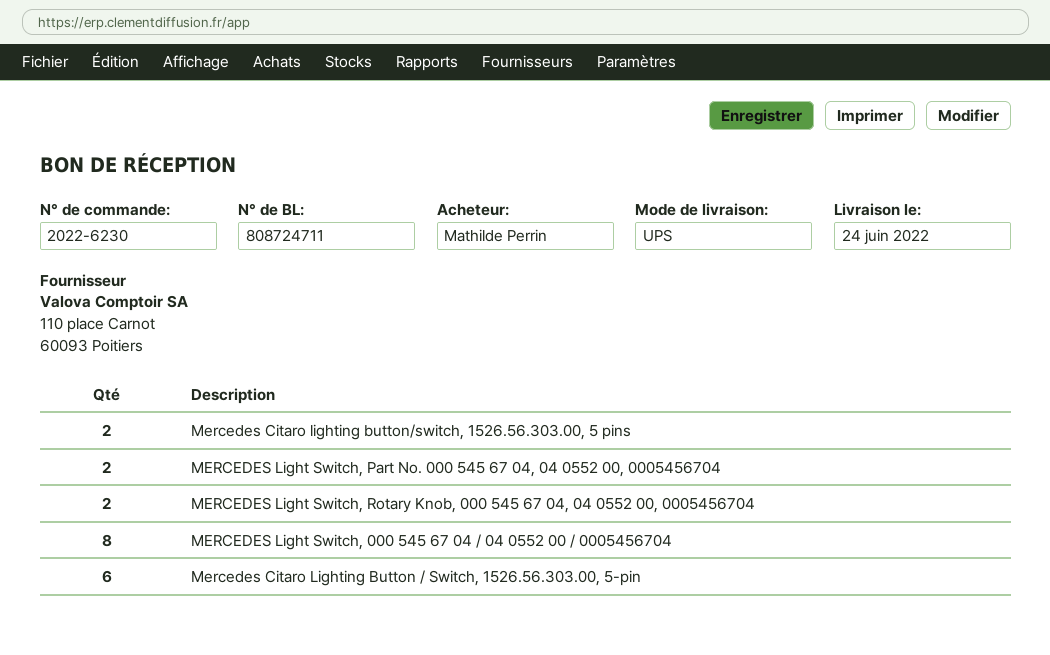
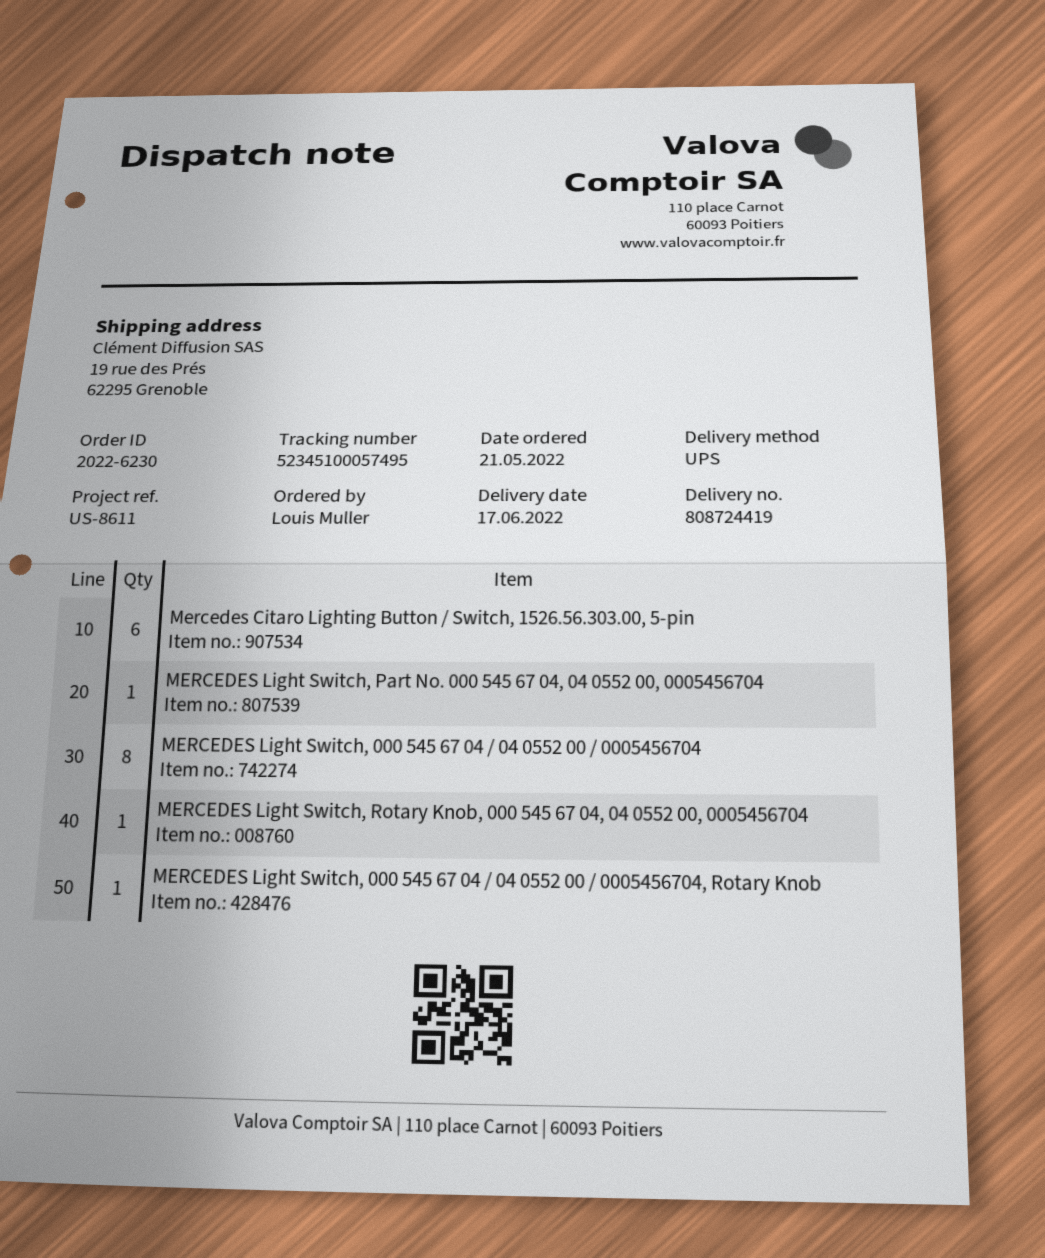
delivery note number: 808724711 -> 808724419
delivery date: 2022-06-24 -> 2022-06-17
ordered by: Mathilde Perrin -> Louis Muller
Mercedes Citaro lighting button/switch, 1526.56.303.00, 5 pins: 2 -> none
MERCEDES Light Switch, Part No. 000 545 67 04, 04 0552 00, 0005456704: 2 -> 1
MERCEDES Light Switch, Rotary Knob, 000 545 67 04, 04 0552 00, 0005456704: 2 -> 1
MERCEDES Light Switch, 000 545 67 04 / 04 0552 00 / 0005456704, Rotary Knob: none -> 1

